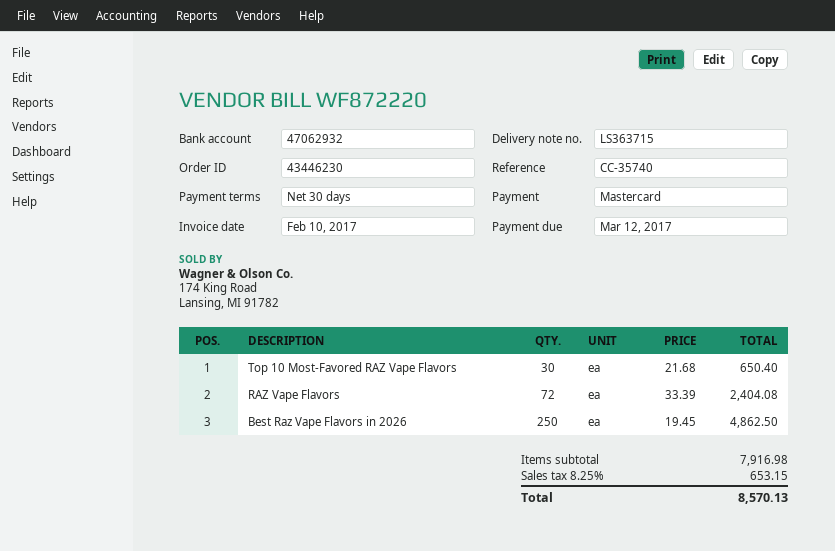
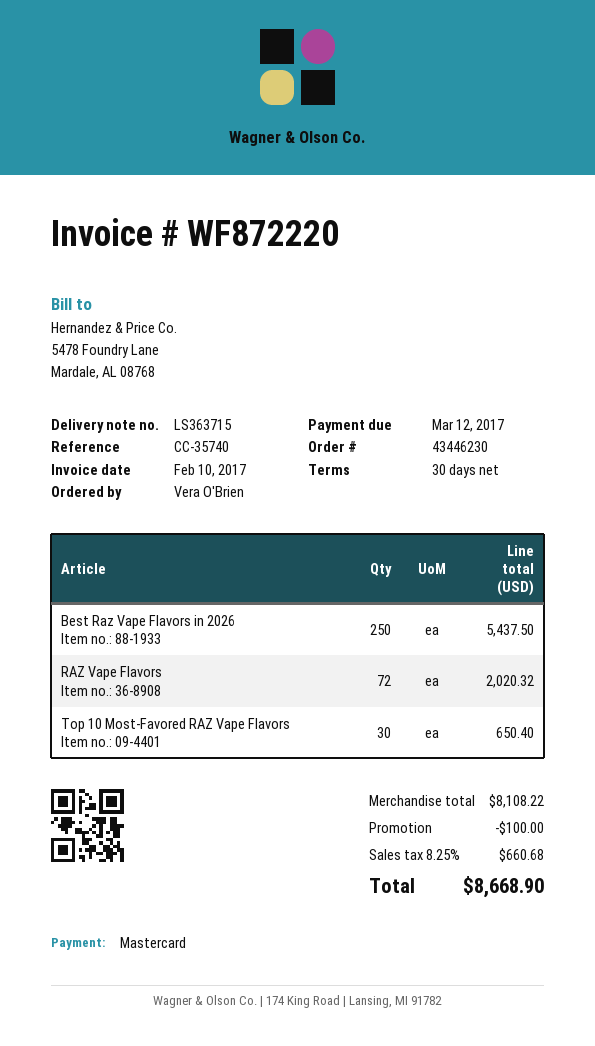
RAZ Vape Flavors: 72 for 2404.08 -> 72 for 2020.32
Best Raz Vape Flavors in 2026: 250 for 4862.50 -> 250 for 5437.50
subtotal: 7916.98 -> 8108.22
discount: none -> 100.00
tax: 8.25% = 653.15 -> 8.25% = 660.68
total: 8570.13 -> 8668.90

